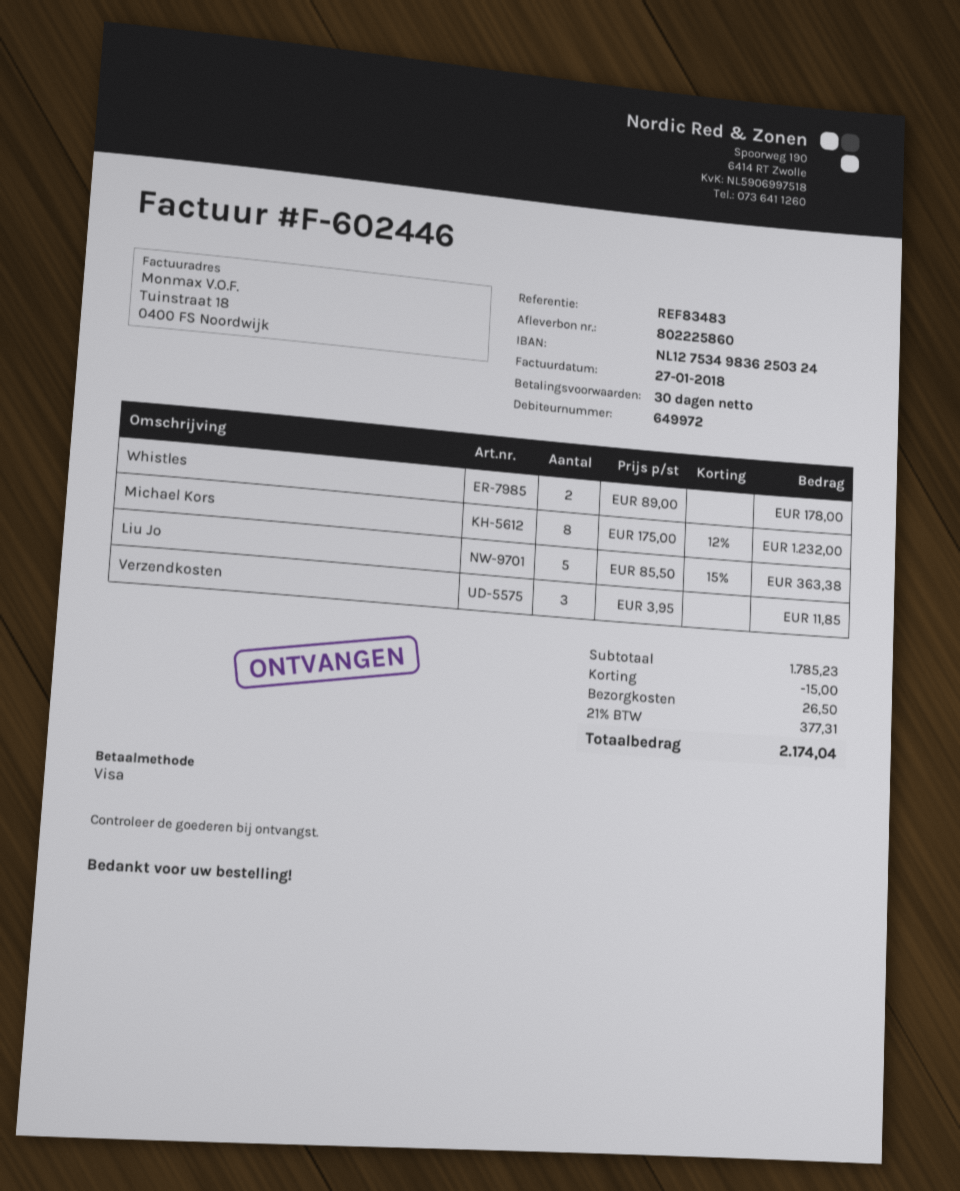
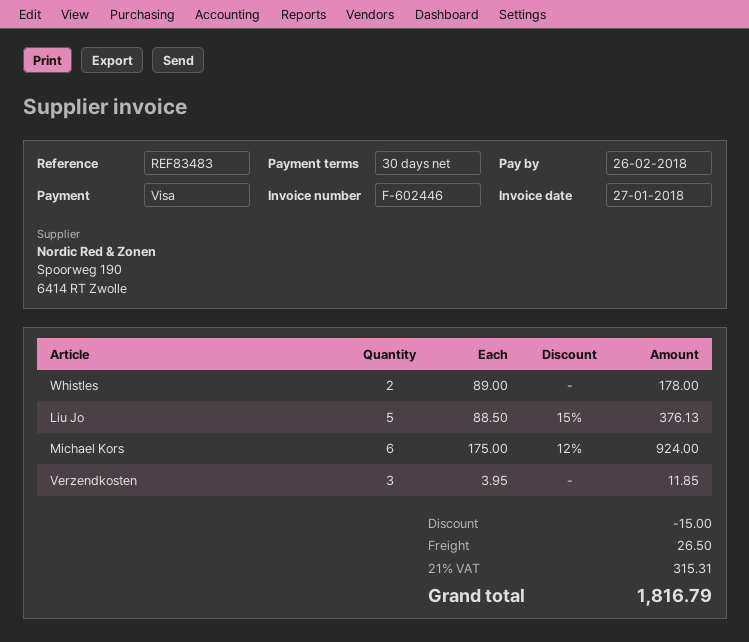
Michael Kors: 8 x 175.00 - 12% = 1232.00 -> 6 x 175.00 - 12% = 924.00
Liu Jo: 5 x 85.50 - 15% = 363.38 -> 5 x 88.50 - 15% = 376.13
tax: 21% = 377.31 -> 21% = 315.31
total: 2174.04 -> 1816.79

